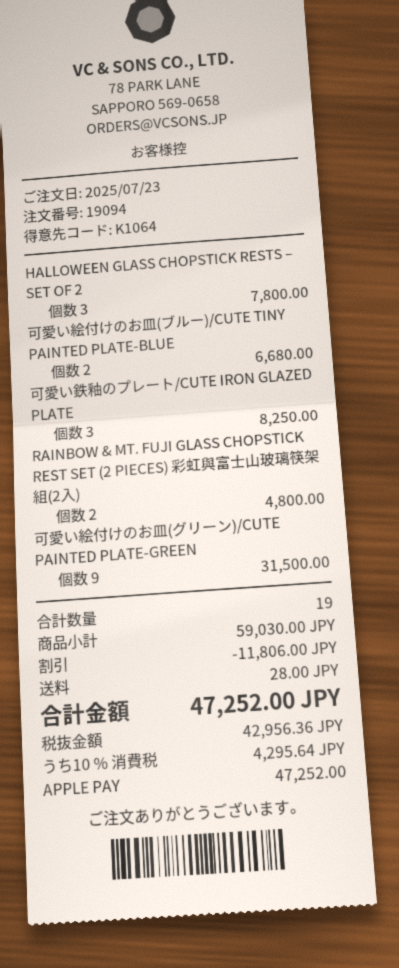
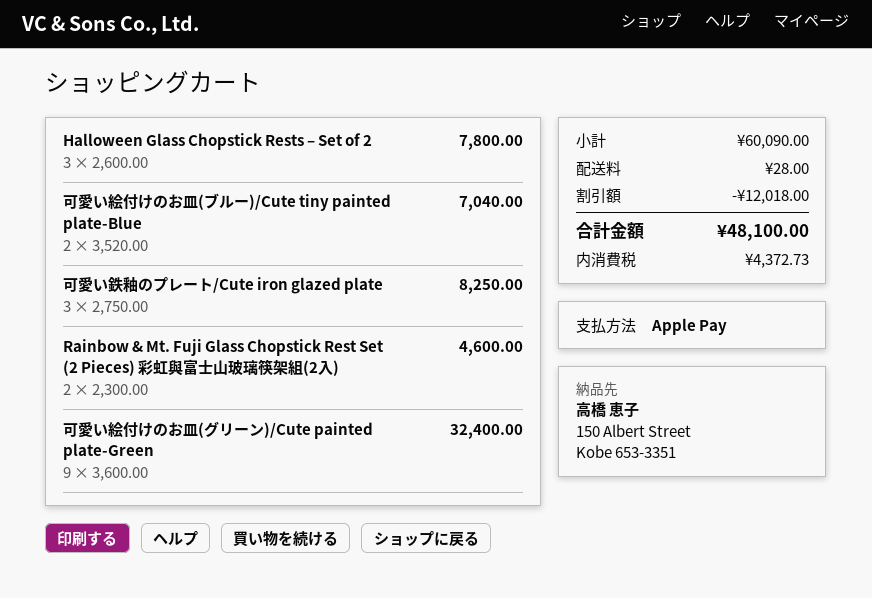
可愛い絵付けのお皿(ブルー)/CUTE TINY PAINTED PLATE-BLUE: 2 for 6680.00 -> 2 for 7040.00
RAINBOW & MT. FUJI GLASS CHOPSTICK REST SET (2 PIECES) 彩虹與富士山玻璃筷架組(2入): 2 for 4800.00 -> 2 for 4600.00
可愛い絵付けのお皿(グリーン)/CUTE PAINTED PLATE-GREEN: 9 for 31500.00 -> 9 for 32400.00
subtotal: 59030.00 -> 60090.00
discount: 11806.00 -> 12018.00
tax: 4295.64 -> 4372.73
total: 47252.00 -> 48100.00

